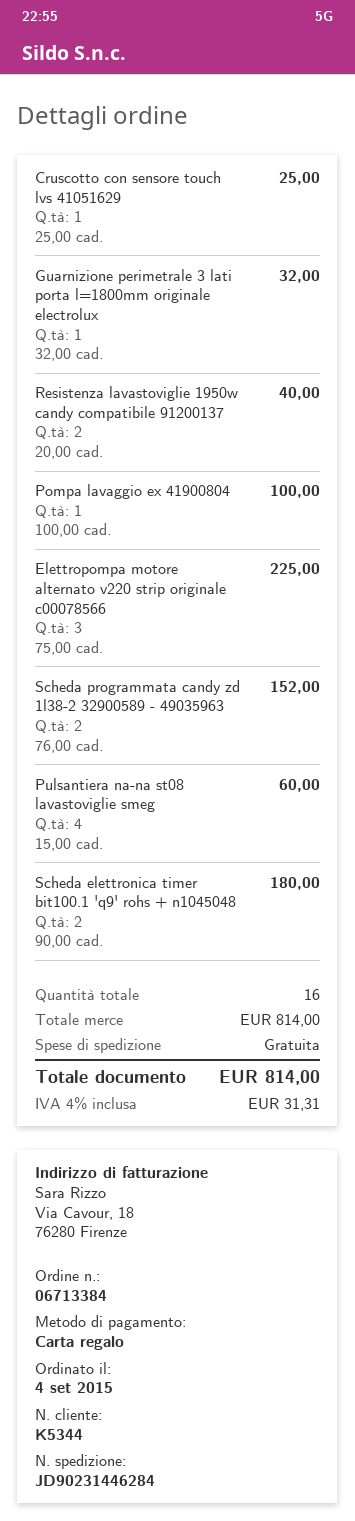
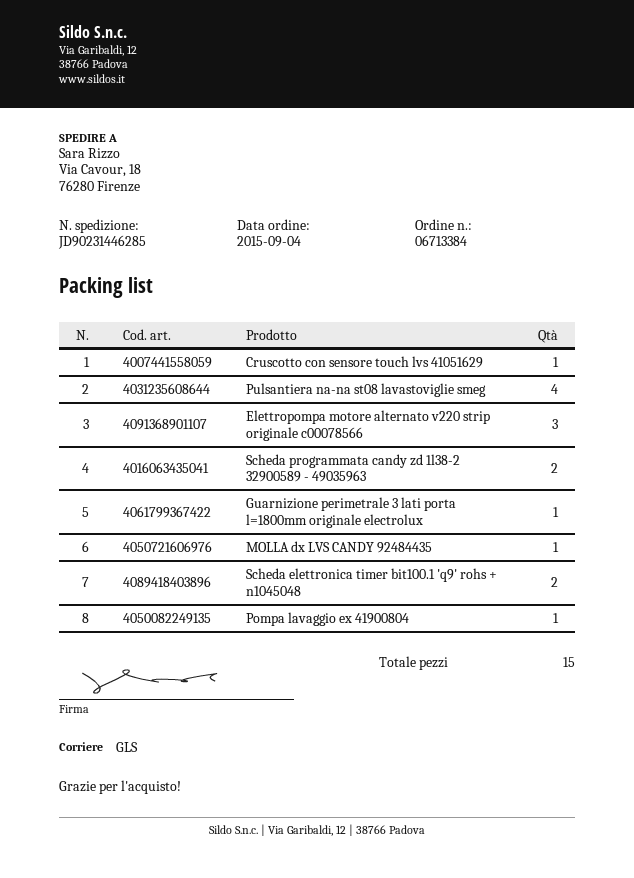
tracking number: JD90231446284 -> JD90231446285
Resistenza lavastoviglie 1950w candy compatibile 91200137: 2 -> none
MOLLA dx LVS CANDY 92484435: none -> 1
total quantity: 16 -> 15

